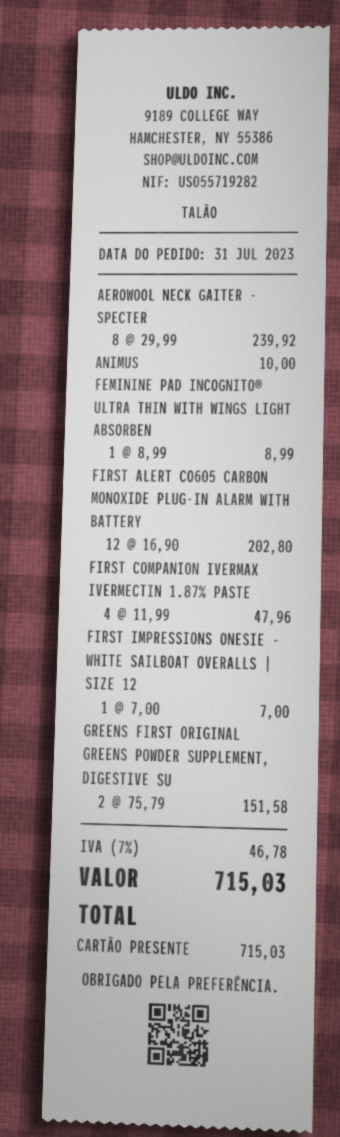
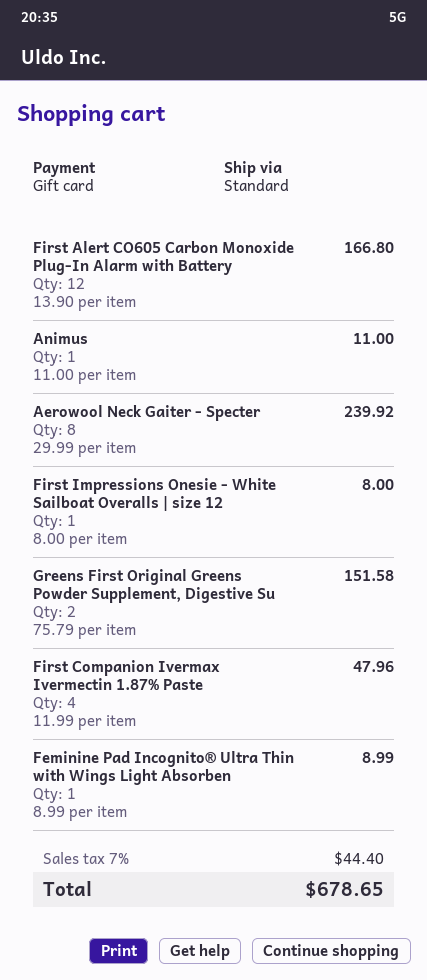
ANIMUS: 1 x 10.00 = 10.00 -> 1 x 11.00 = 11.00
FIRST ALERT CO605 CARBON MONOXIDE PLUG-IN ALARM WITH BATTERY: 12 x 16.90 = 202.80 -> 12 x 13.90 = 166.80
FIRST IMPRESSIONS ONESIE - WHITE SAILBOAT OVERALLS | SIZE 12: 1 x 7.00 = 7.00 -> 1 x 8.00 = 8.00
tax: 7% = 46.78 -> 7% = 44.40
total: 715.03 -> 678.65

